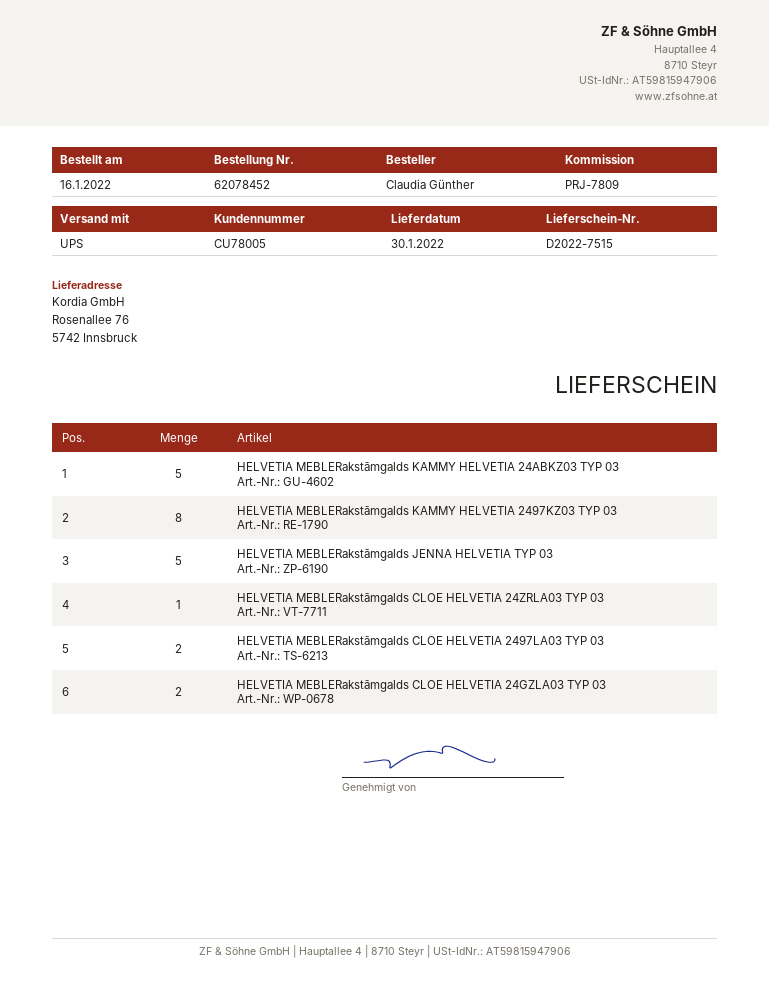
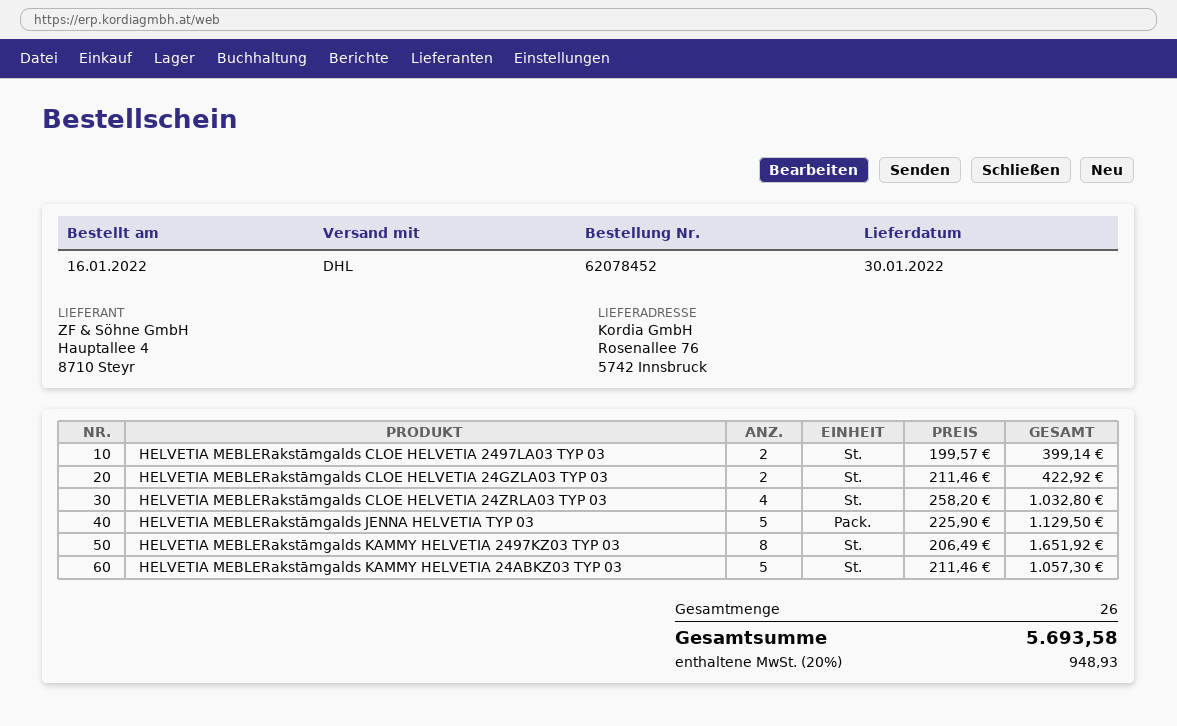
shipping method: UPS -> DHL
HELVETIA MEBLERakstāmgalds CLOE HELVETIA 24ZRLA03 TYP 03: 1 -> 4

